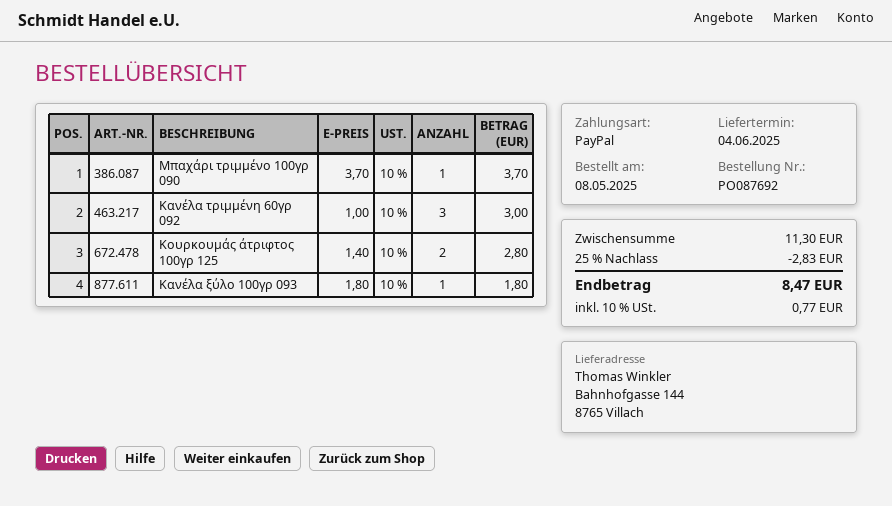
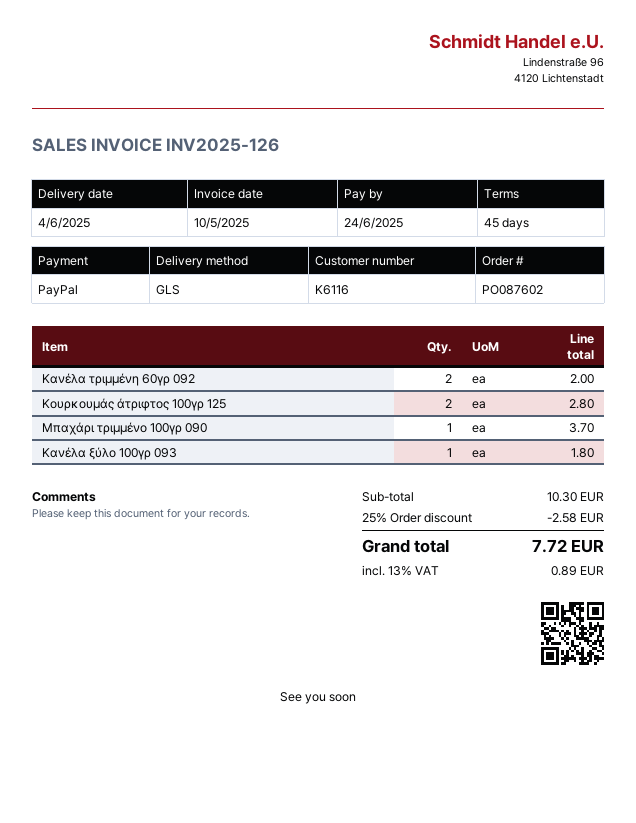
order number: PO087692 -> PO087602
Κανέλα τριμμένη 60γρ 092: 3 for 3.00 -> 2 for 2.00
subtotal: 11.30 -> 10.30
discount: 25% = 2.83 -> 25% = 2.58
tax: 10% = 0.77 -> 13% = 0.89
total: 8.47 -> 7.72

